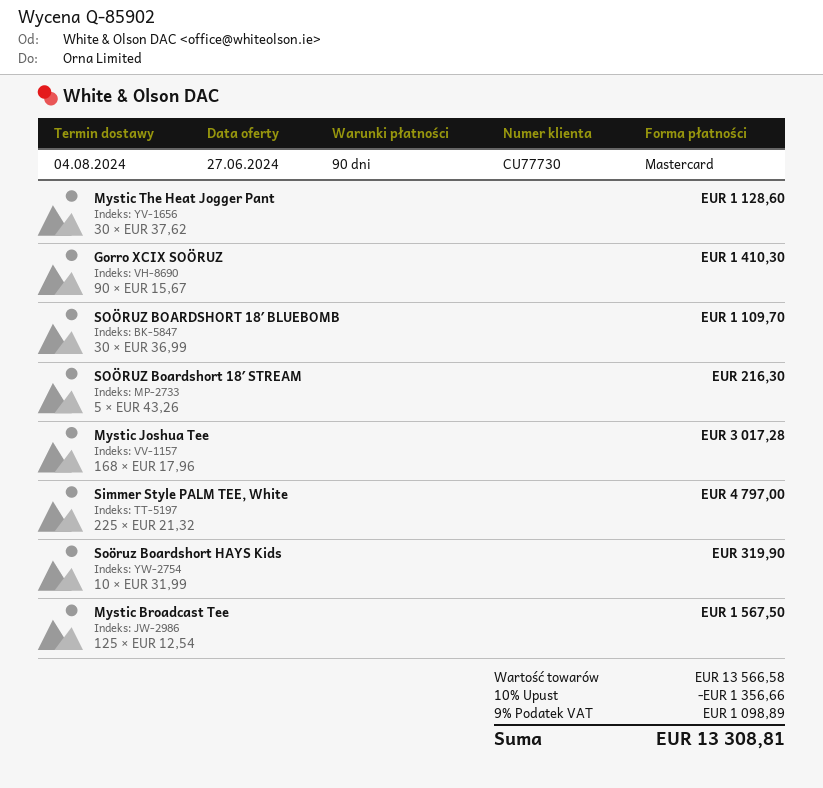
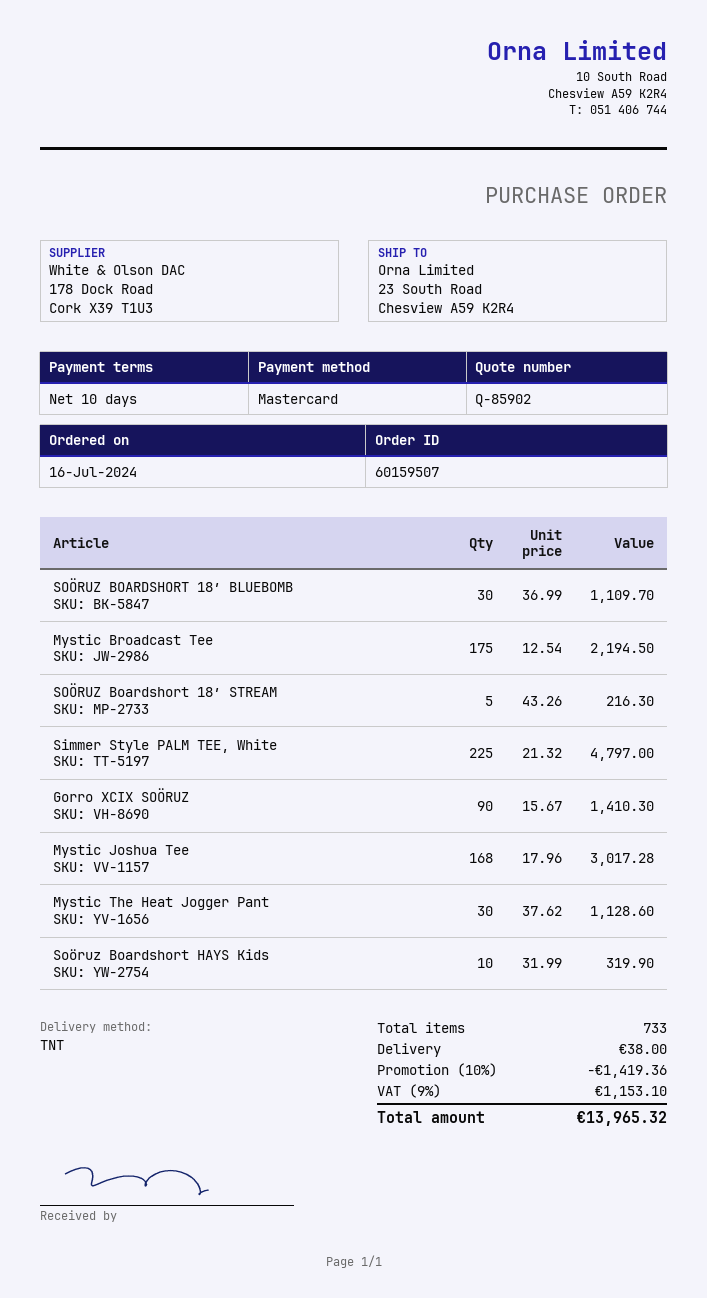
payment terms: 90 days -> 10 days
Mystic Broadcast Tee: 125 x 12.54 = 1567.50 -> 175 x 12.54 = 2194.50
discount: 10% = 1356.66 -> 10% = 1419.36
shipping: none -> 38.00
tax: 9% = 1098.89 -> 9% = 1153.10
total: 13308.81 -> 13965.32

